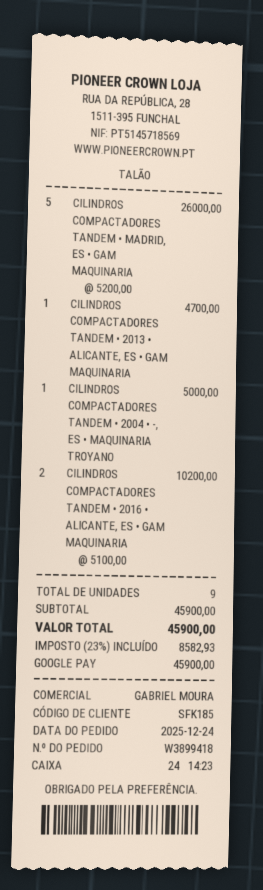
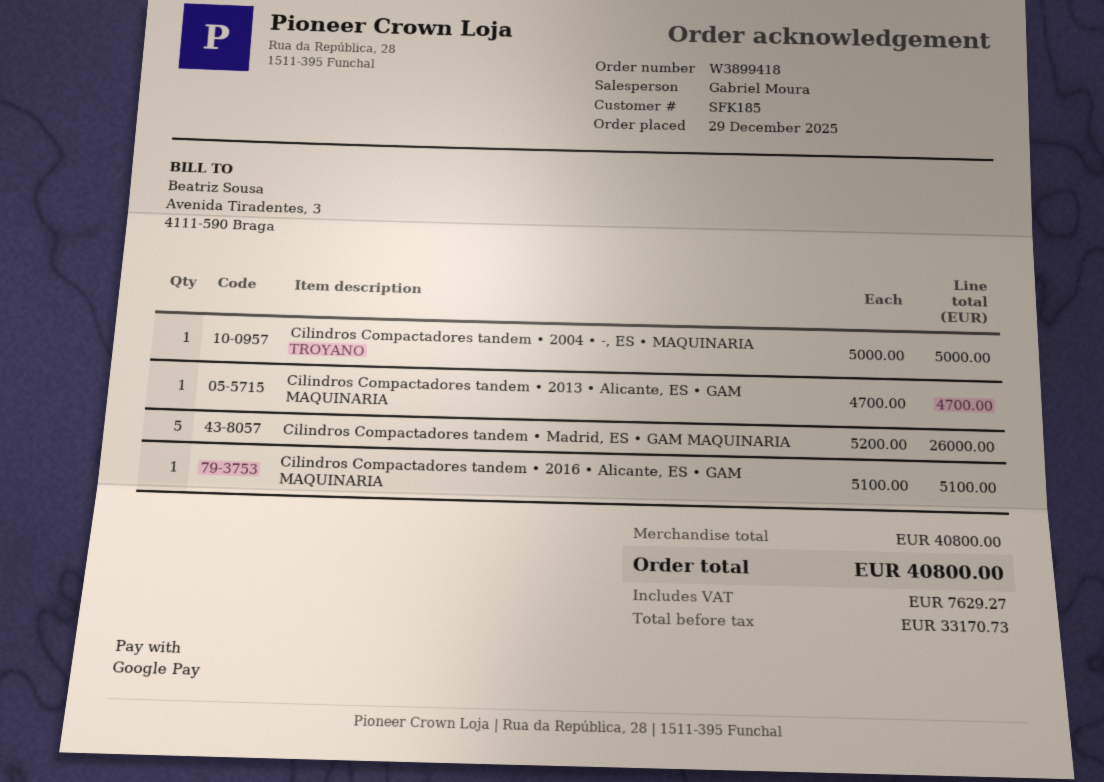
order date: 2025-12-24 -> 2025-12-29
CILINDROS COMPACTADORES TANDEM • 2016 • ALICANTE, ES • GAM MAQUINARIA: 2 x 5100.00 = 10200.00 -> 1 x 5100.00 = 5100.00
subtotal: 45900.00 -> 40800.00
tax: 8582.93 -> 7629.27
total: 45900.00 -> 40800.00

